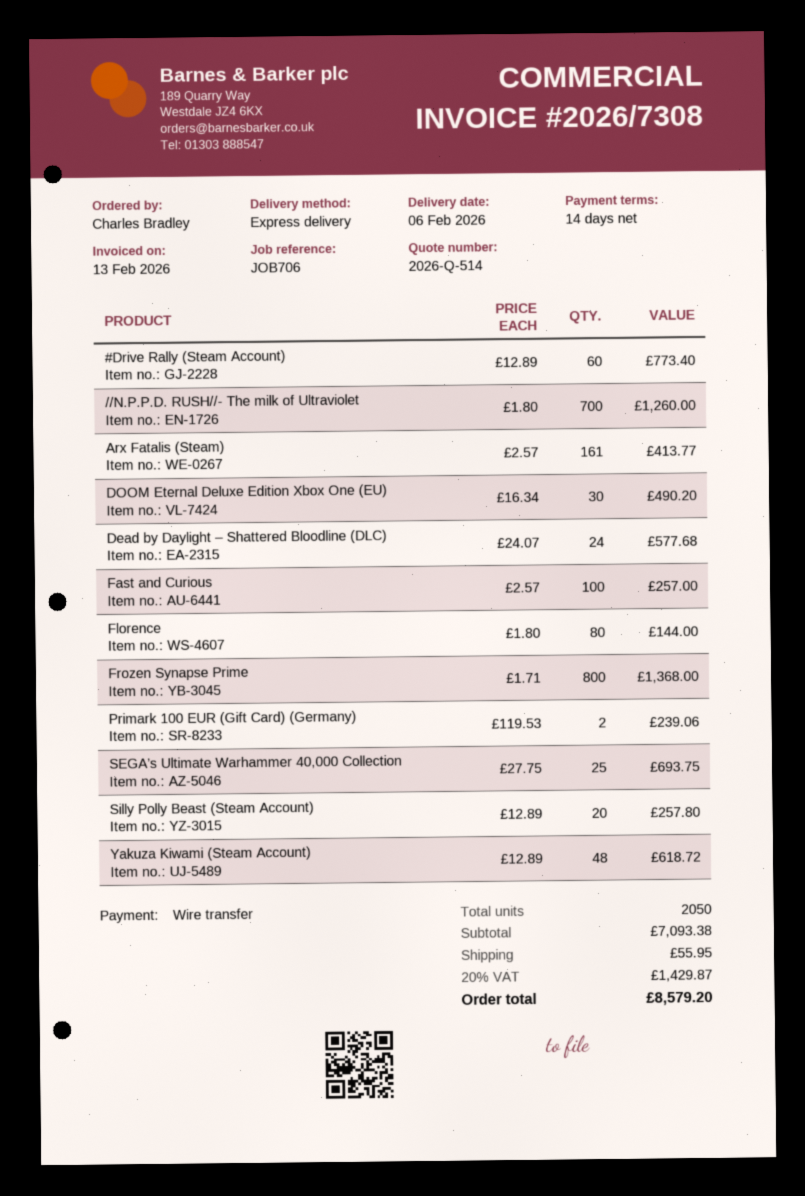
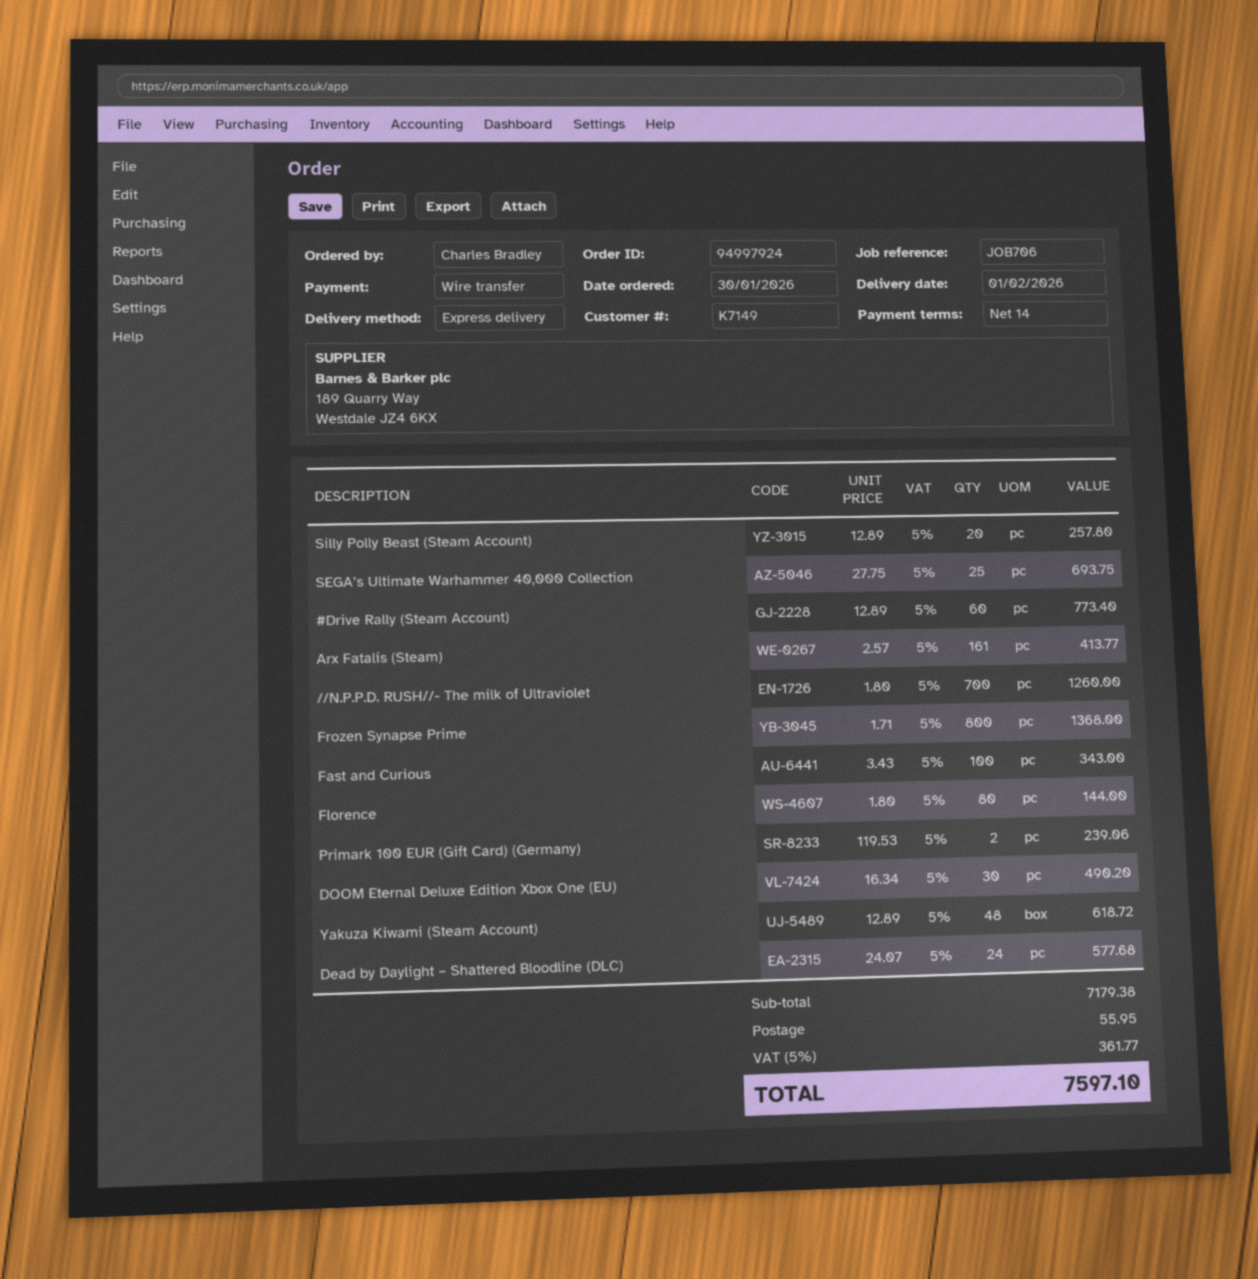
delivery date: 2026-02-06 -> 2026-02-01
Fast and Curious: 100 x 2.57 = 257.00 -> 100 x 3.43 = 343.00
subtotal: 7093.38 -> 7179.38
tax: 20% = 1429.87 -> 5% = 361.77
total: 8579.20 -> 7597.10

